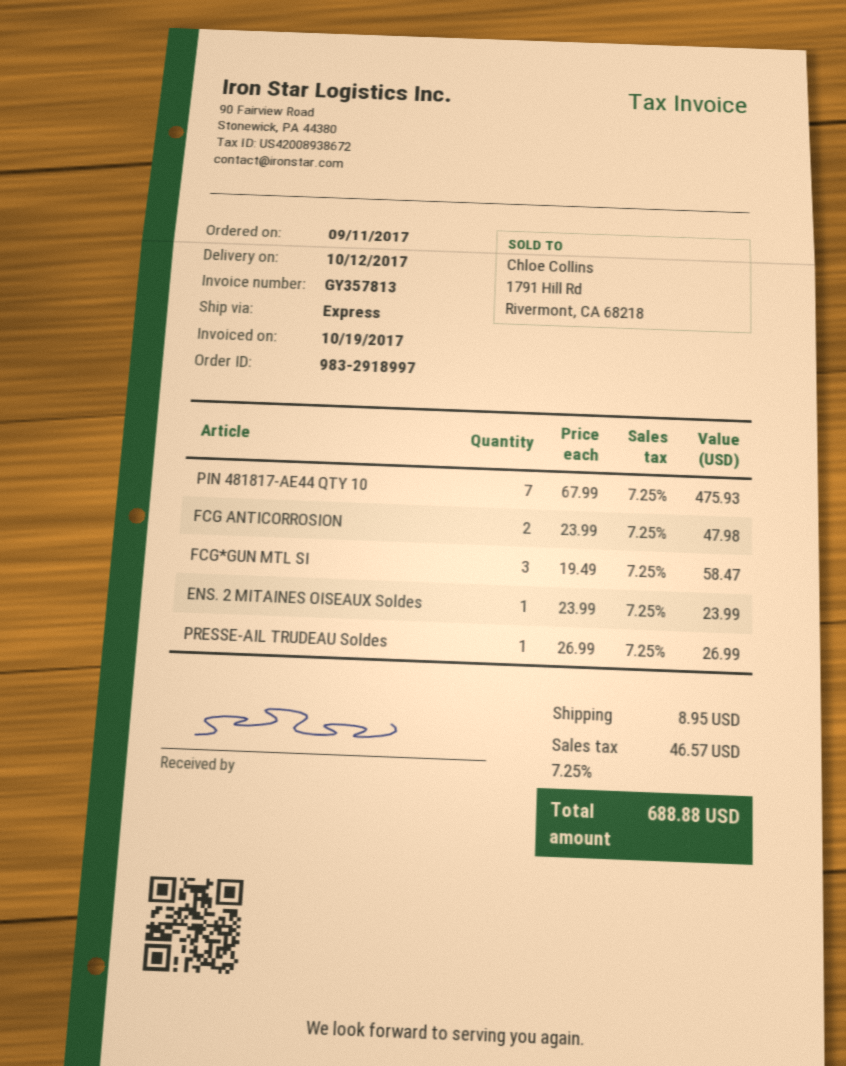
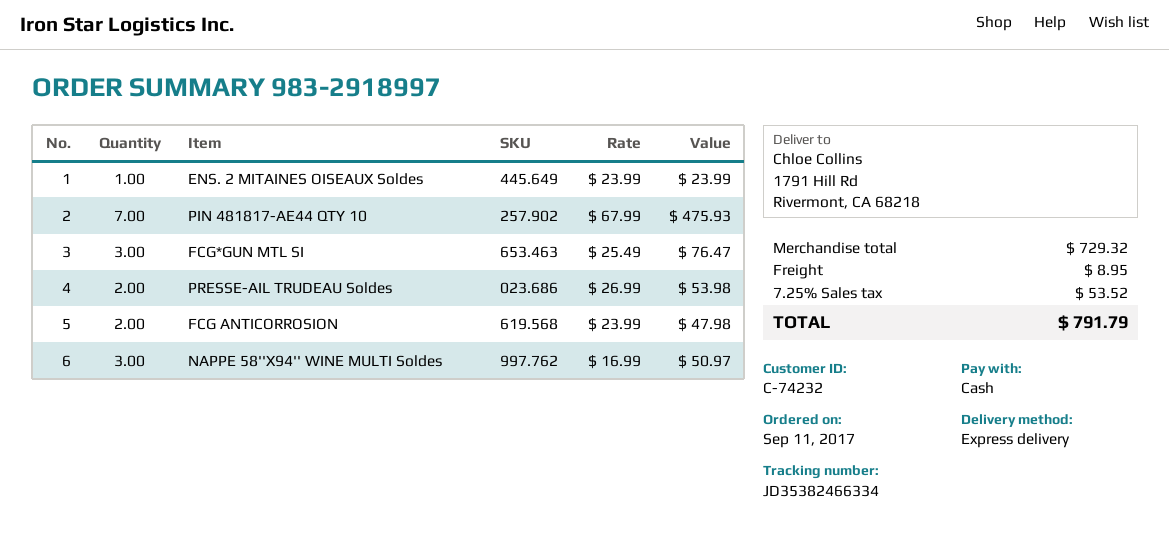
FCG*GUN MTL SI: 3 x 19.49 = 58.47 -> 3 x 25.49 = 76.47
PRESSE-AIL TRUDEAU Soldes: 1 x 26.99 = 26.99 -> 2 x 26.99 = 53.98
NAPPE 58''X94'' WINE MULTI Soldes: none -> 3 x 16.99 = 50.97
tax: 7.25% = 46.57 -> 7.25% = 53.52
total: 688.88 -> 791.79

